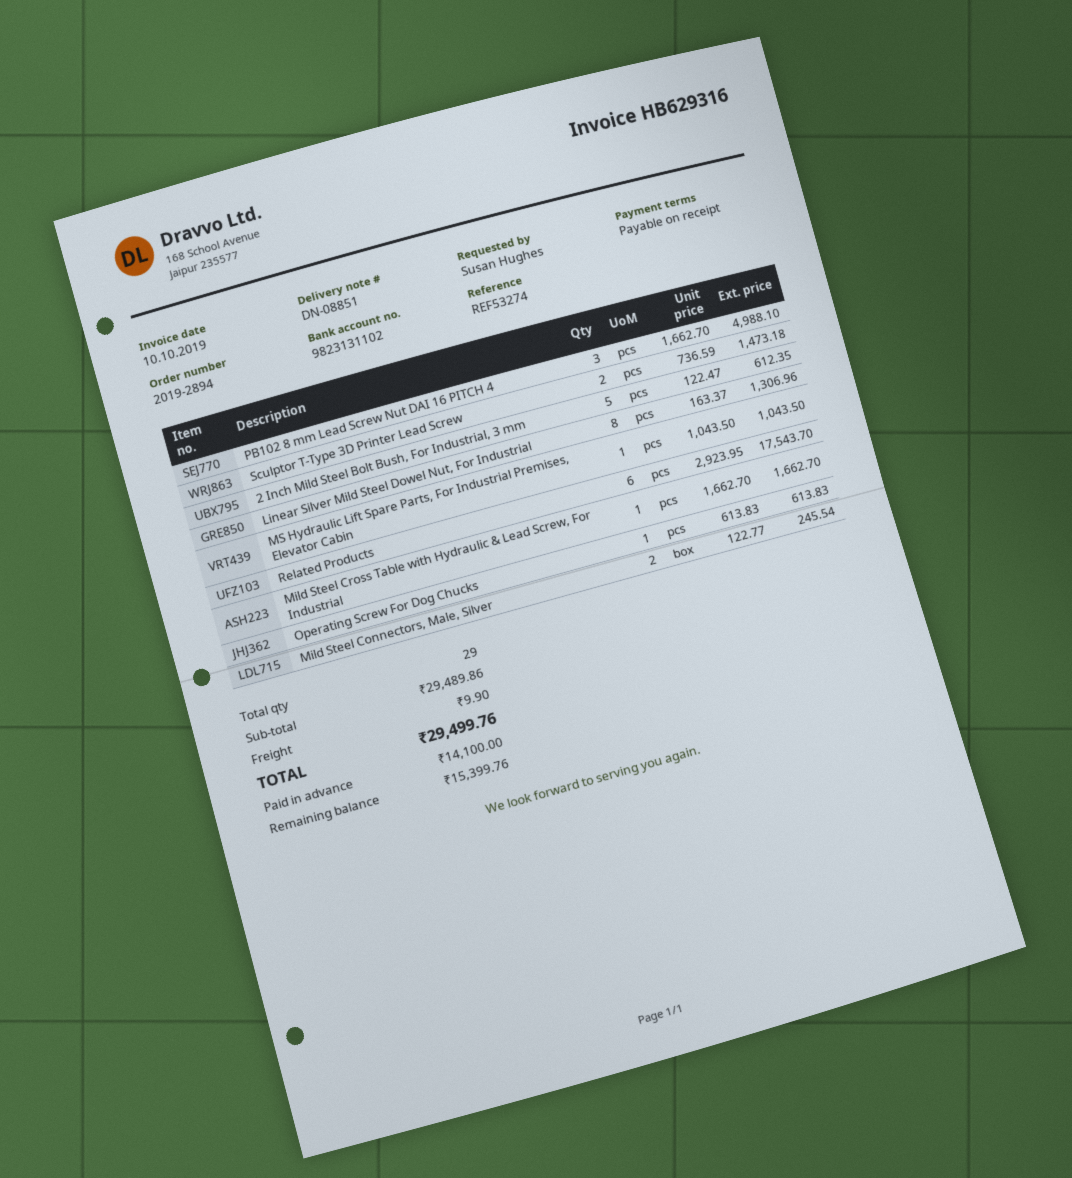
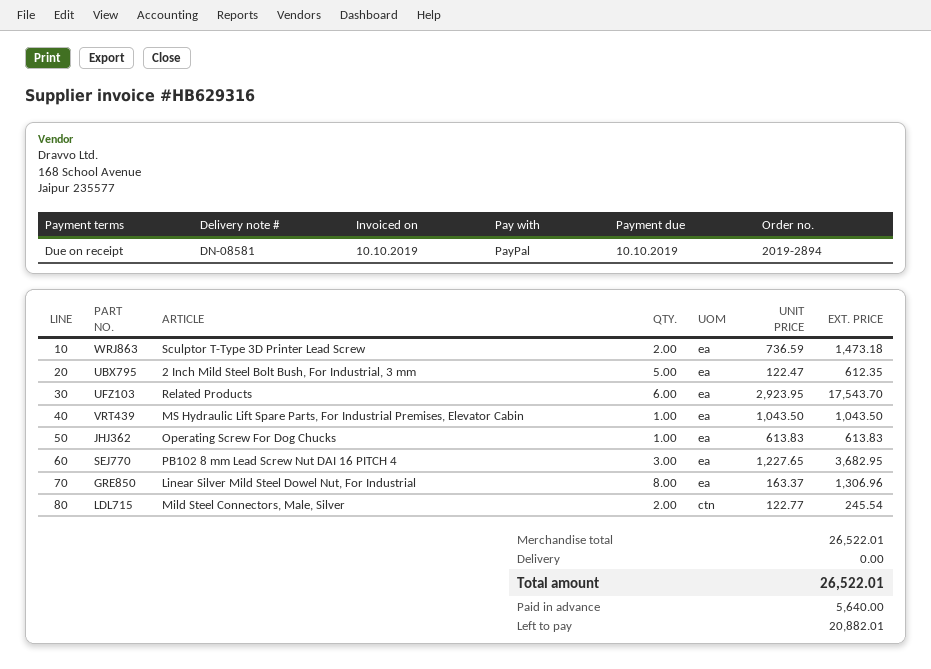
delivery note number: DN-08851 -> DN-08581
PB102 8 mm Lead Screw Nut DAI 16 PITCH 4: 3 x 1662.70 = 4988.10 -> 3 x 1227.65 = 3682.95
Mild Steel Cross Table with Hydraulic & Lead Screw, For Industrial: 1 x 1662.70 = 1662.70 -> none
subtotal: 29489.86 -> 26522.01
shipping: 9.90 -> 0.00
total: 29499.76 -> 26522.01
deposit: 14100.00 -> 5640.00
balance: 15399.76 -> 20882.01

